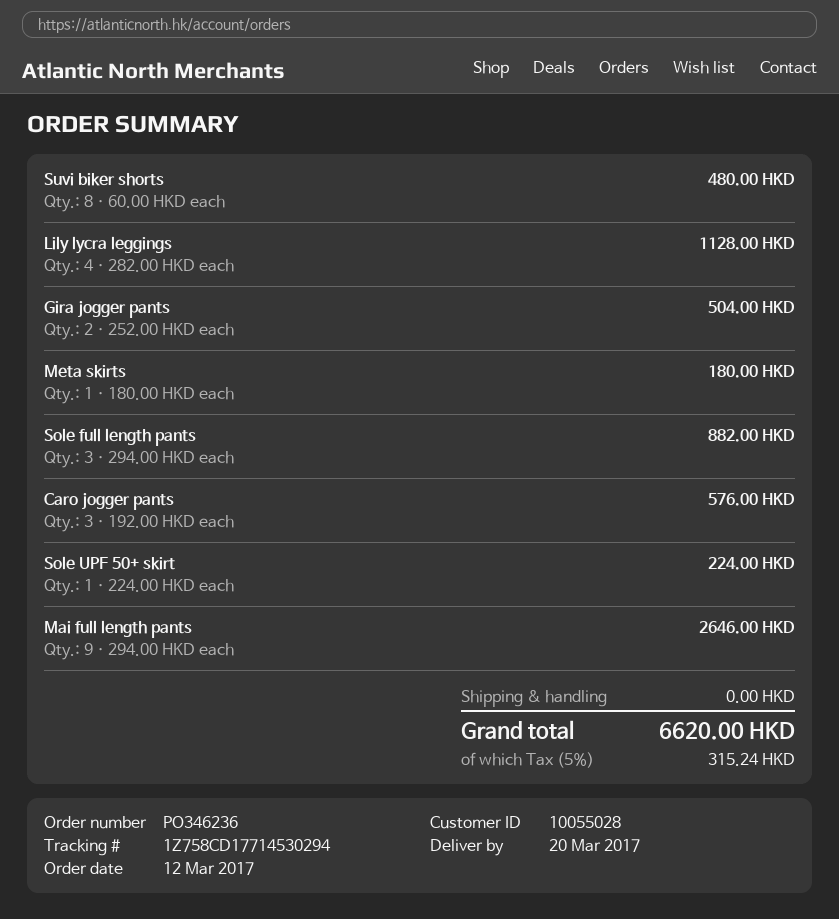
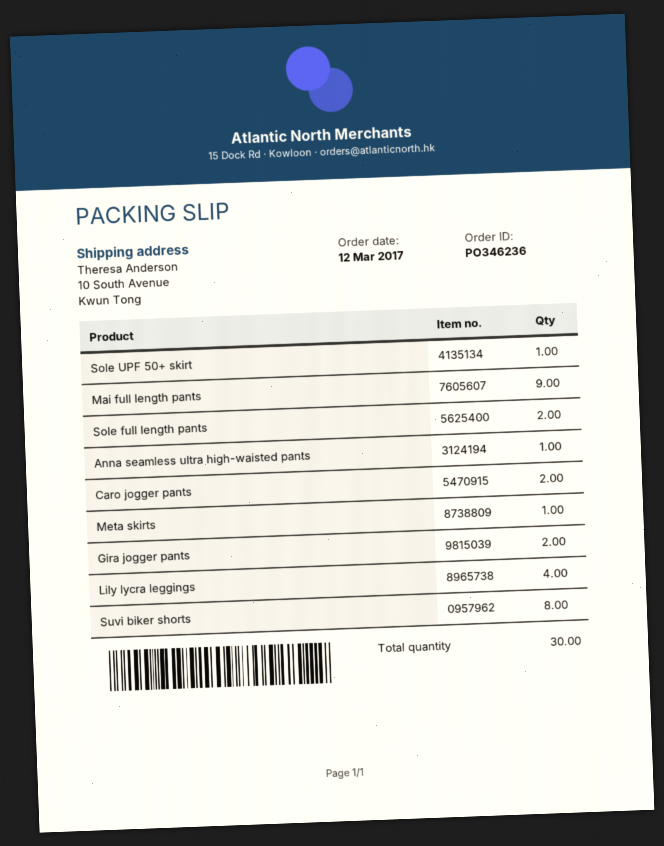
Sole full length pants: 3 -> 2
Caro jogger pants: 3 -> 2
Anna seamless ultra high-waisted pants: none -> 1

